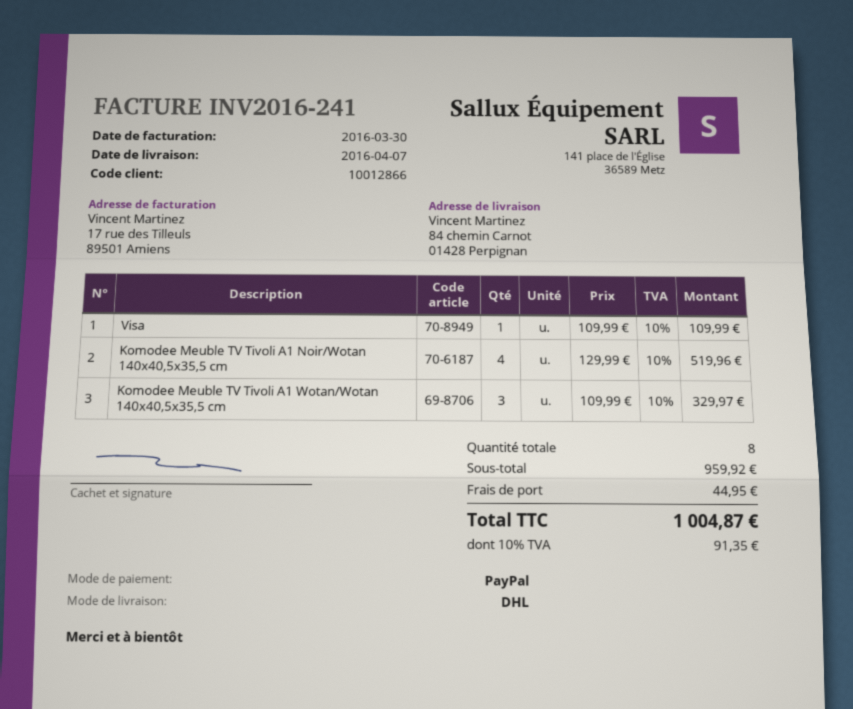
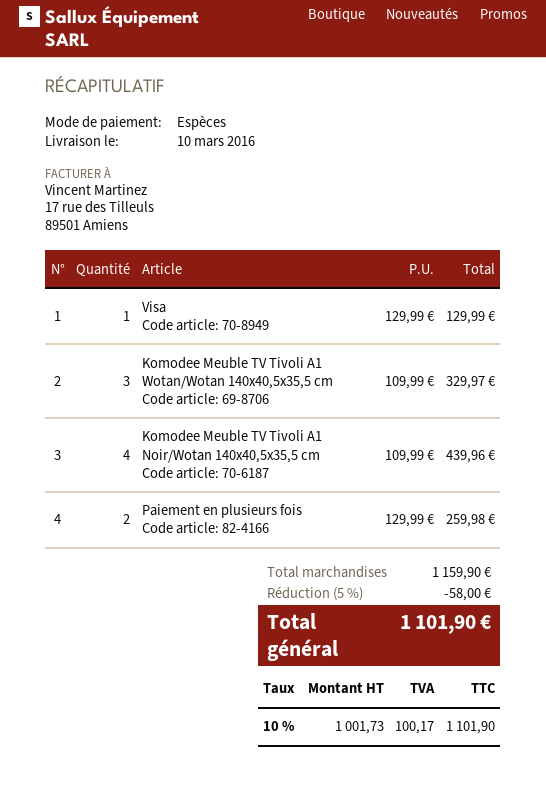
delivery date: 2016-04-07 -> 2016-03-10
payment method: PayPal -> cash
Visa: 1 x 109.99 = 109.99 -> 1 x 129.99 = 129.99
Komodee Meuble TV Tivoli A1 Noir/Wotan 140x40,5x35,5 cm: 4 x 129.99 = 519.96 -> 4 x 109.99 = 439.96
Paiement en plusieurs fois: none -> 2 x 129.99 = 259.98
subtotal: 959.92 -> 1159.90
discount: none -> 5% = 58.00
shipping: 44.95 -> none
tax: 10% = 91.35 -> 10% = 100.17
total: 1004.87 -> 1101.90

